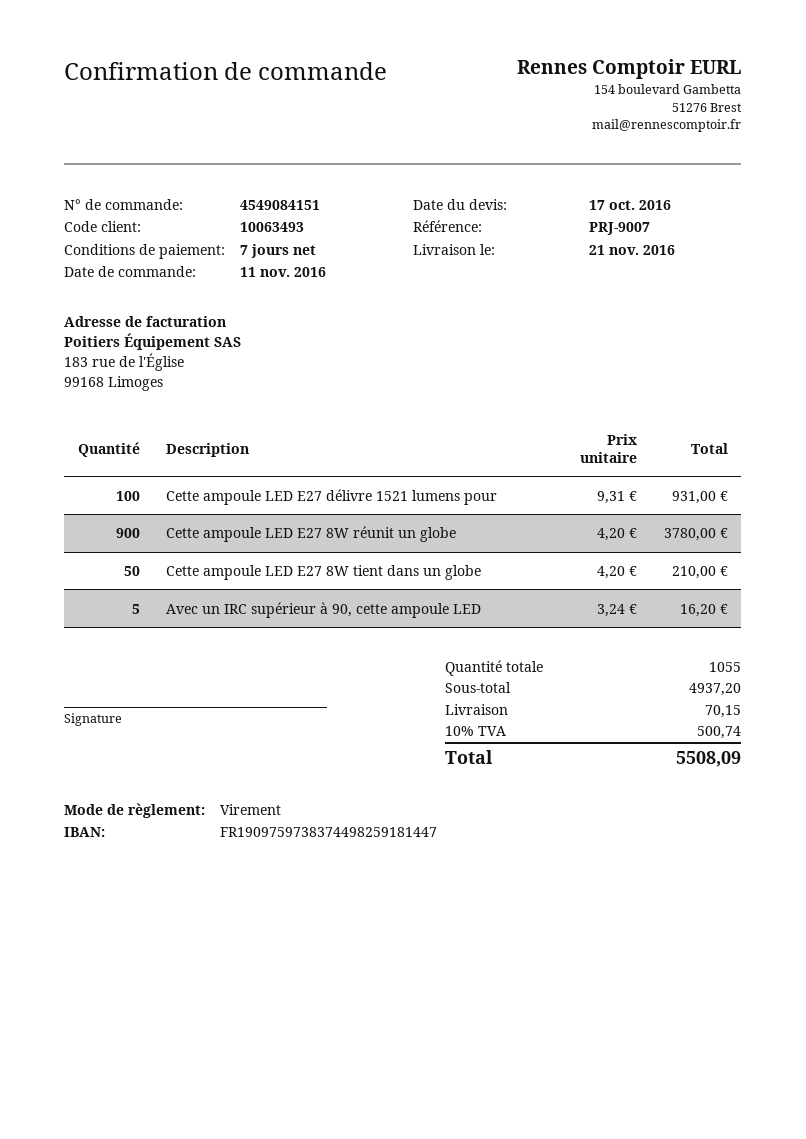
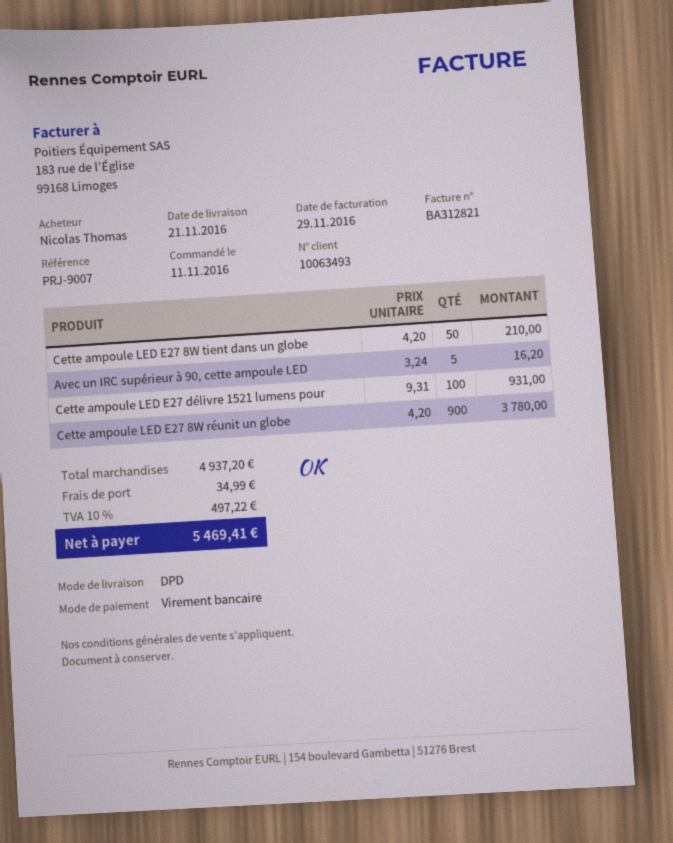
shipping: 70.15 -> 34.99
tax: 10% = 500.74 -> 10% = 497.22
total: 5508.09 -> 5469.41

